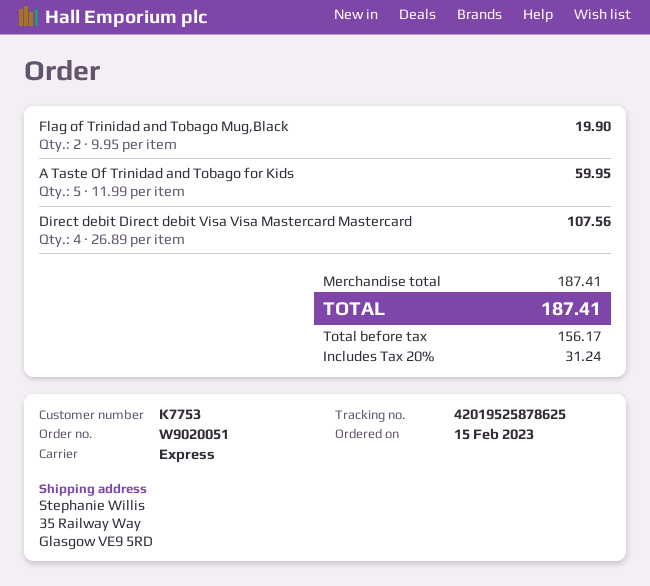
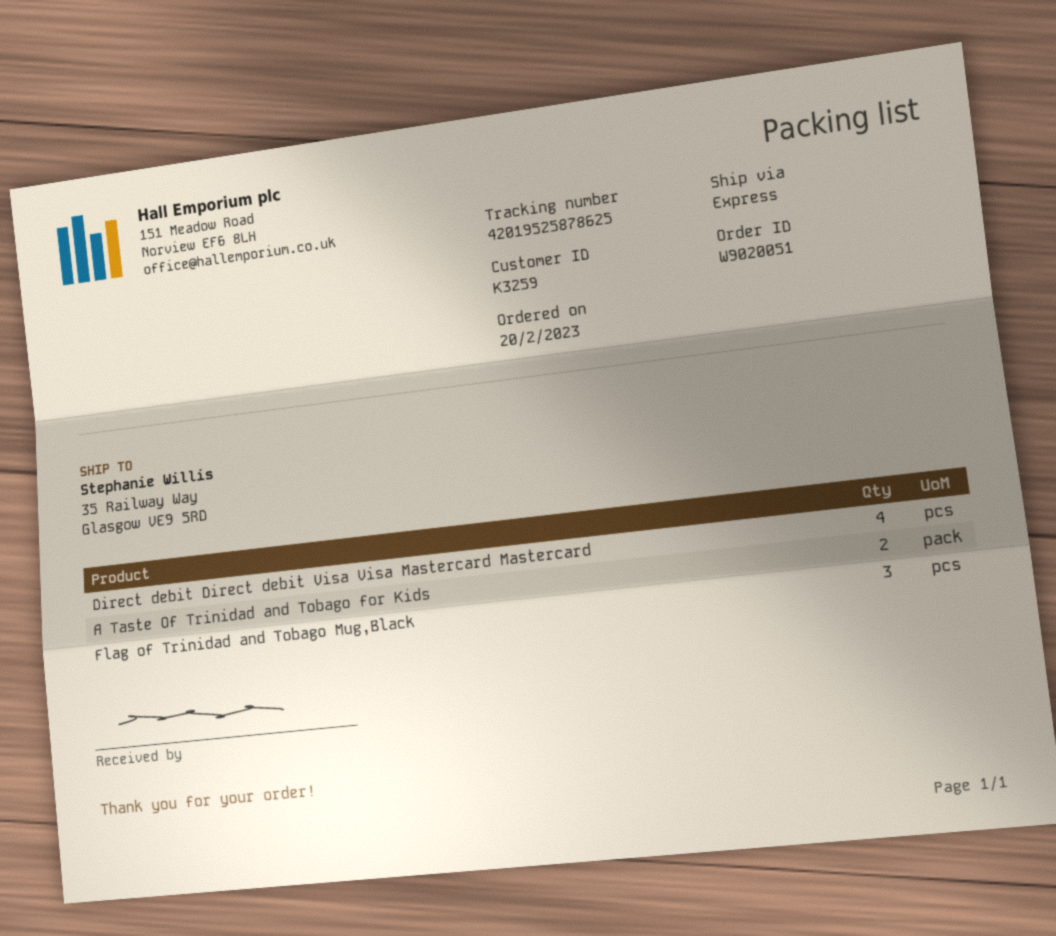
order date: 2023-02-15 -> 2023-02-20
customer number: K7753 -> K3259
Flag of Trinidad and Tobago Mug,Black: 2 -> 3
A Taste Of Trinidad and Tobago for Kids: 5 -> 2

